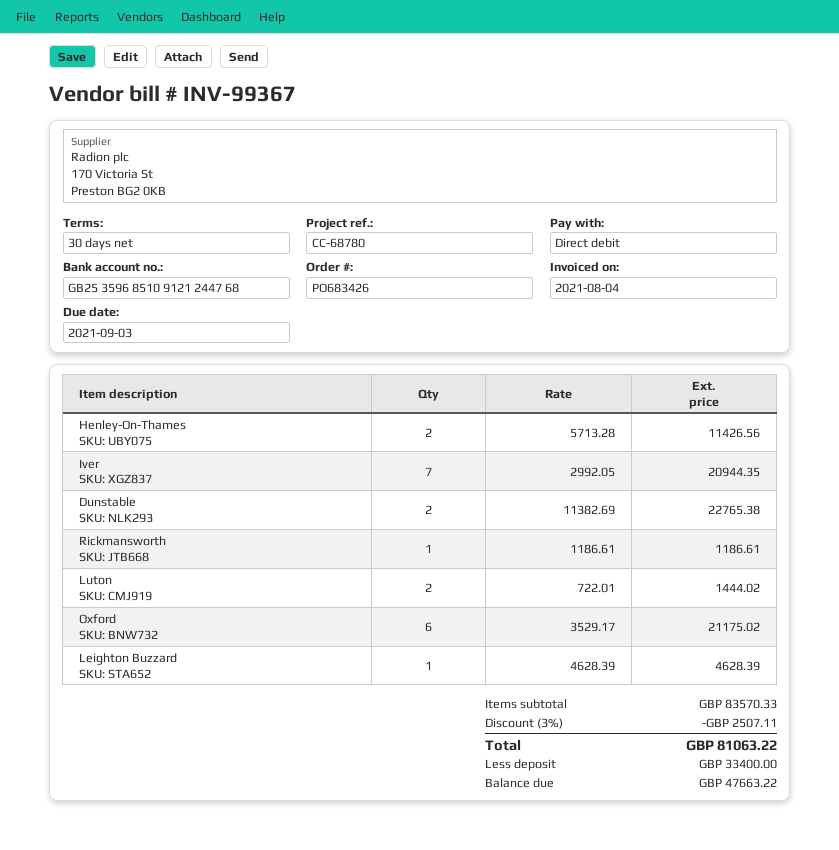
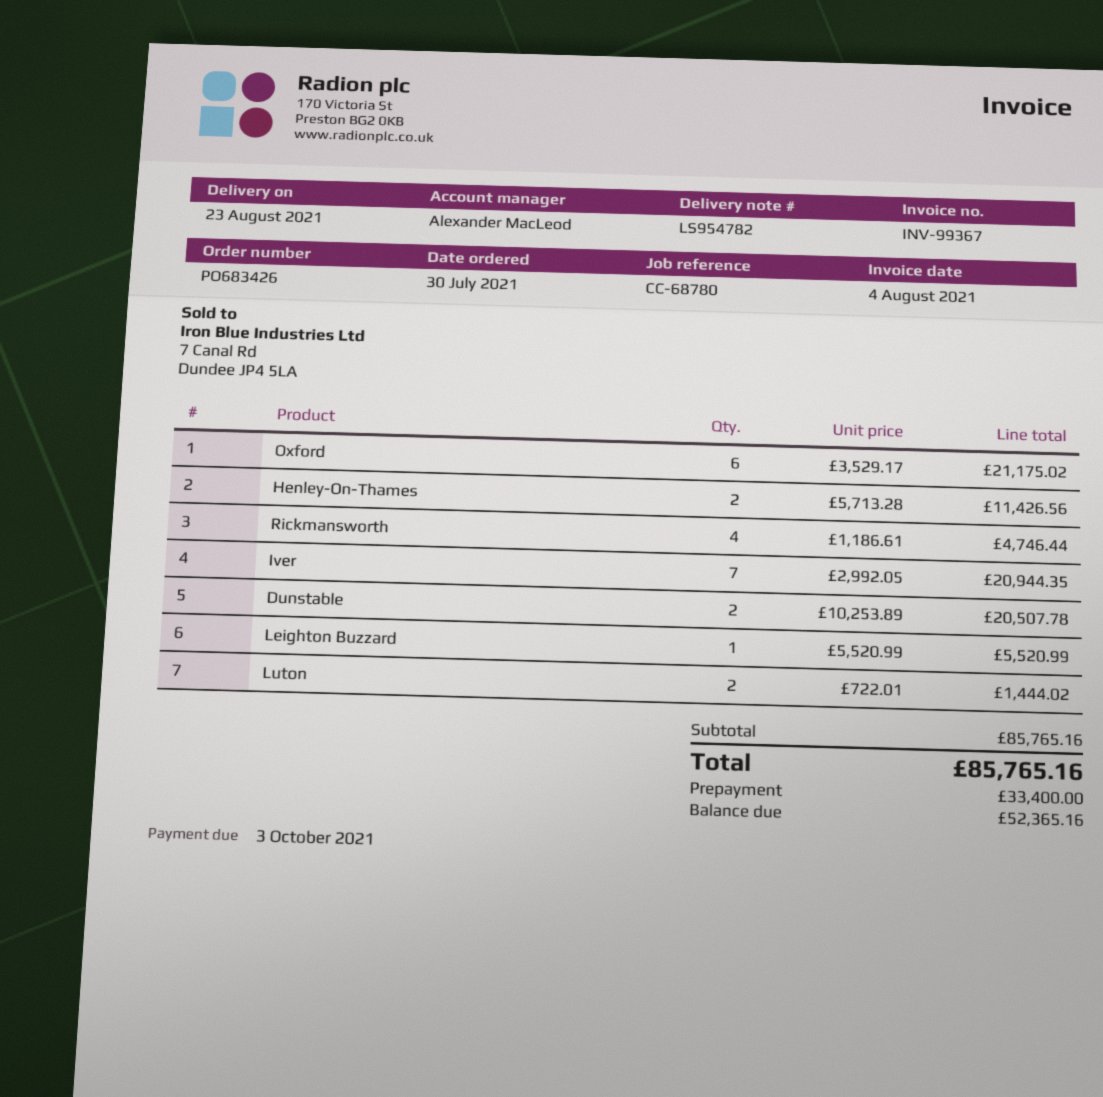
due date: 2021-09-03 -> 2021-10-03
Dunstable: 2 x 11382.69 = 22765.38 -> 2 x 10253.89 = 20507.78
Rickmansworth: 1 x 1186.61 = 1186.61 -> 4 x 1186.61 = 4746.44
Leighton Buzzard: 1 x 4628.39 = 4628.39 -> 1 x 5520.99 = 5520.99
subtotal: 83570.33 -> 85765.16
discount: 3% = 2507.11 -> none
total: 81063.22 -> 85765.16
balance: 47663.22 -> 52365.16

